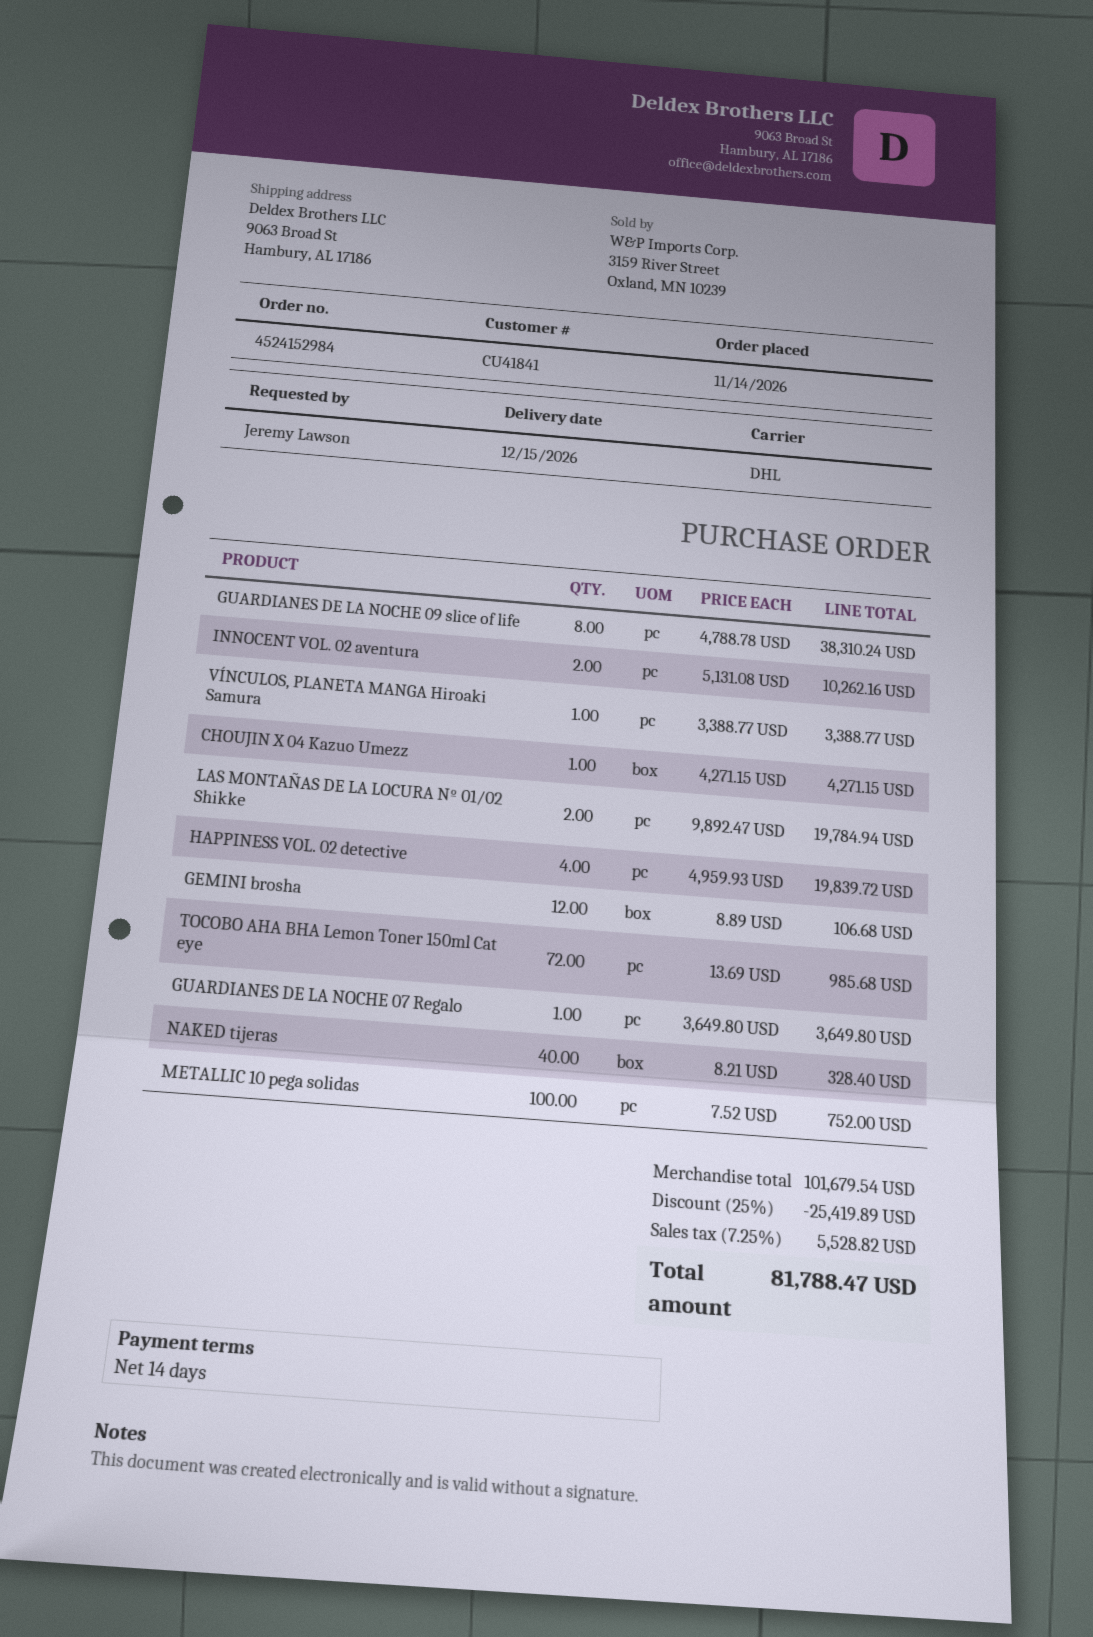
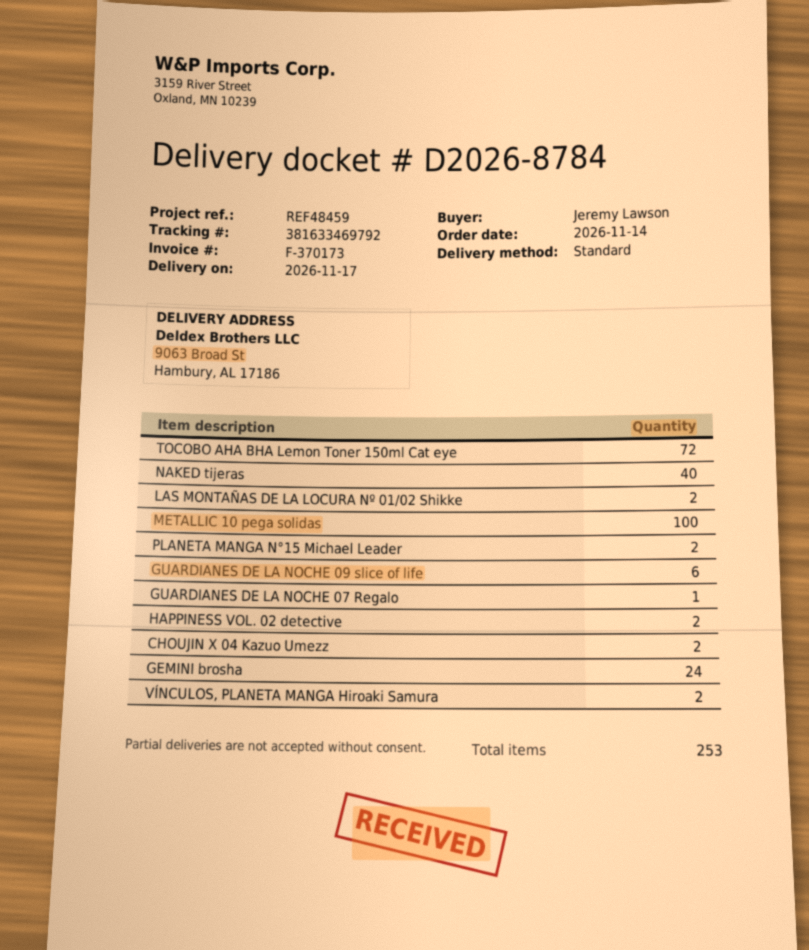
delivery date: 2026-12-15 -> 2026-11-17
shipping method: DHL -> standard
GUARDIANES DE LA NOCHE 09 slice of life: 8 -> 6
INNOCENT VOL. 02 aventura: 2 -> none
VÍNCULOS, PLANETA MANGA Hiroaki Samura: 1 -> 2
CHOUJIN X 04 Kazuo Umezz: 1 -> 2
HAPPINESS VOL. 02 detective: 4 -> 2
GEMINI brosha: 12 -> 24
PLANETA MANGA N°15 Michael Leader: none -> 2

